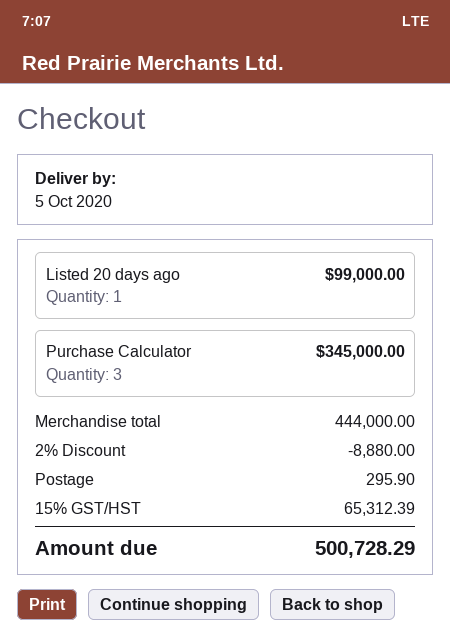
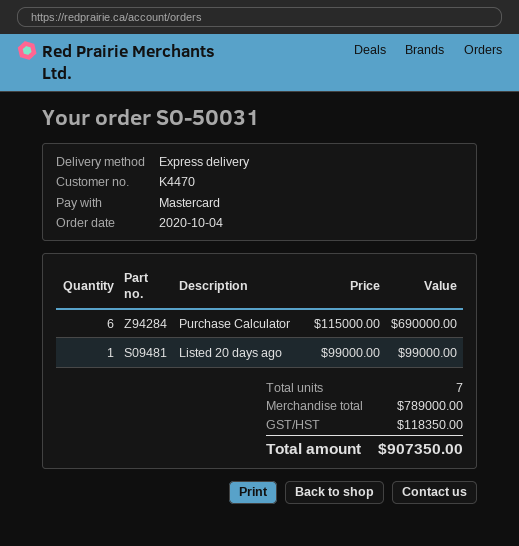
Purchase Calculator: 3 for 345000.00 -> 6 for 690000.00
subtotal: 444000.00 -> 789000.00
discount: 2% = 8880.00 -> none
shipping: 295.90 -> none
tax: 65312.39 -> 118350.00
total: 500728.29 -> 907350.00

